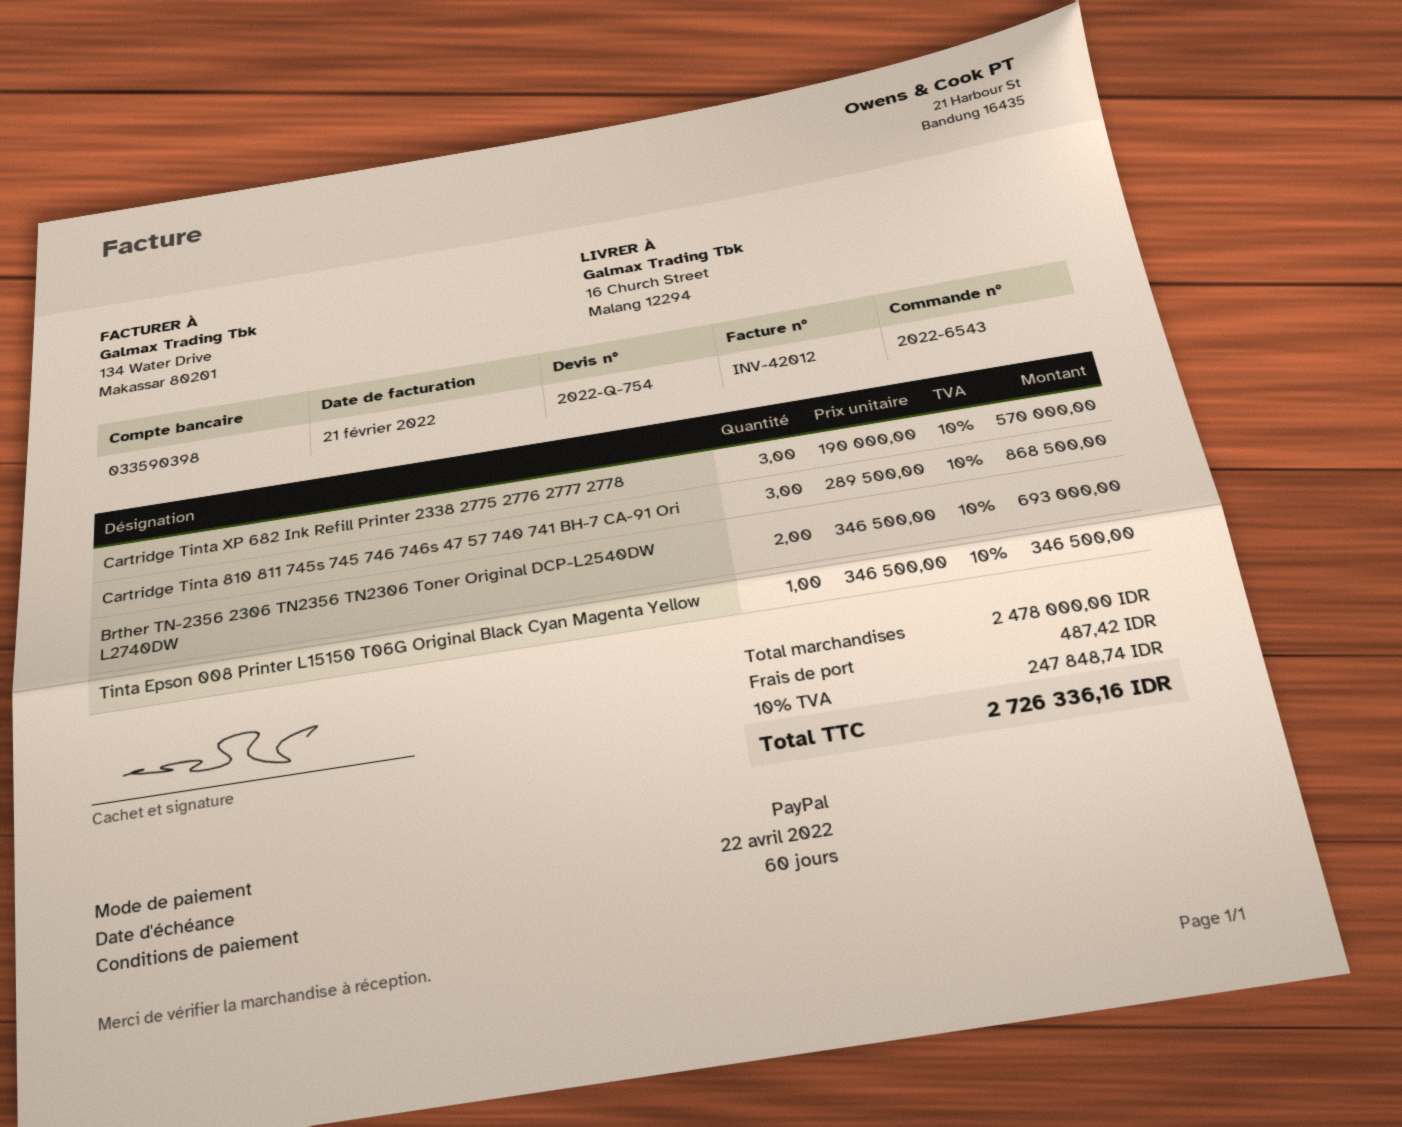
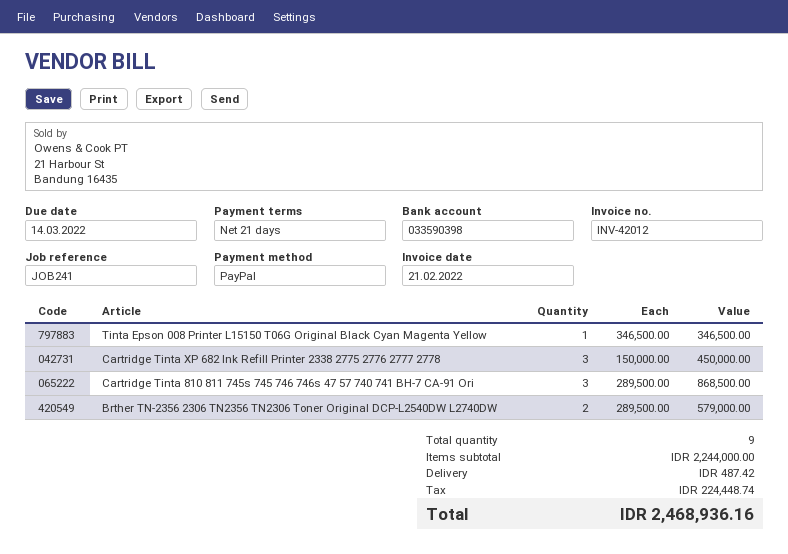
payment terms: 60 days -> 21 days
due date: 2022-04-22 -> 2022-03-14
Cartridge Tinta XP 682 Ink Refill Printer 2338 2775 2776 2777 2778: 3 x 190000.00 = 570000.00 -> 3 x 150000.00 = 450000.00
Brther TN-2356 2306 TN2356 TN2306 Toner Original DCP-L2540DW L2740DW: 2 x 346500.00 = 693000.00 -> 2 x 289500.00 = 579000.00
subtotal: 2478000.00 -> 2244000.00
tax: 247848.74 -> 224448.74
total: 2726336.16 -> 2468936.16

